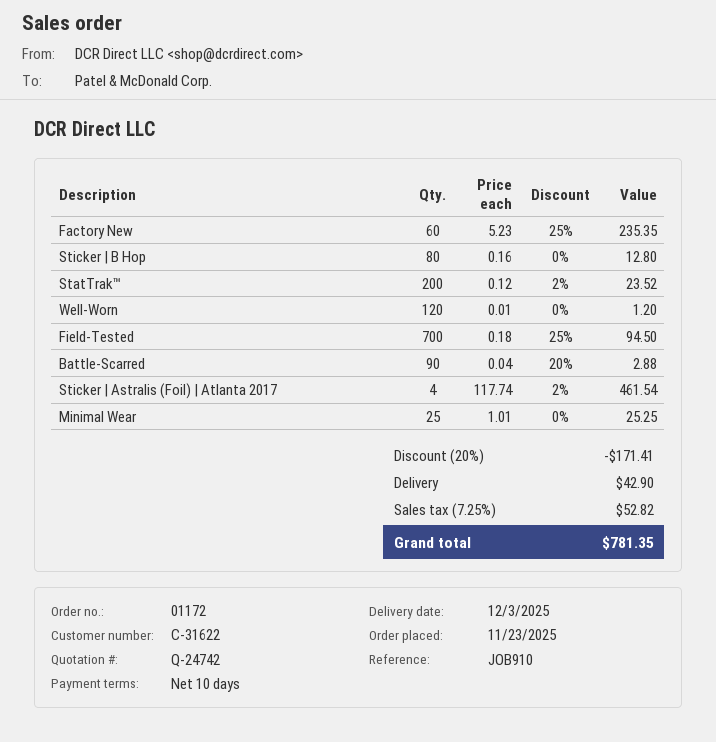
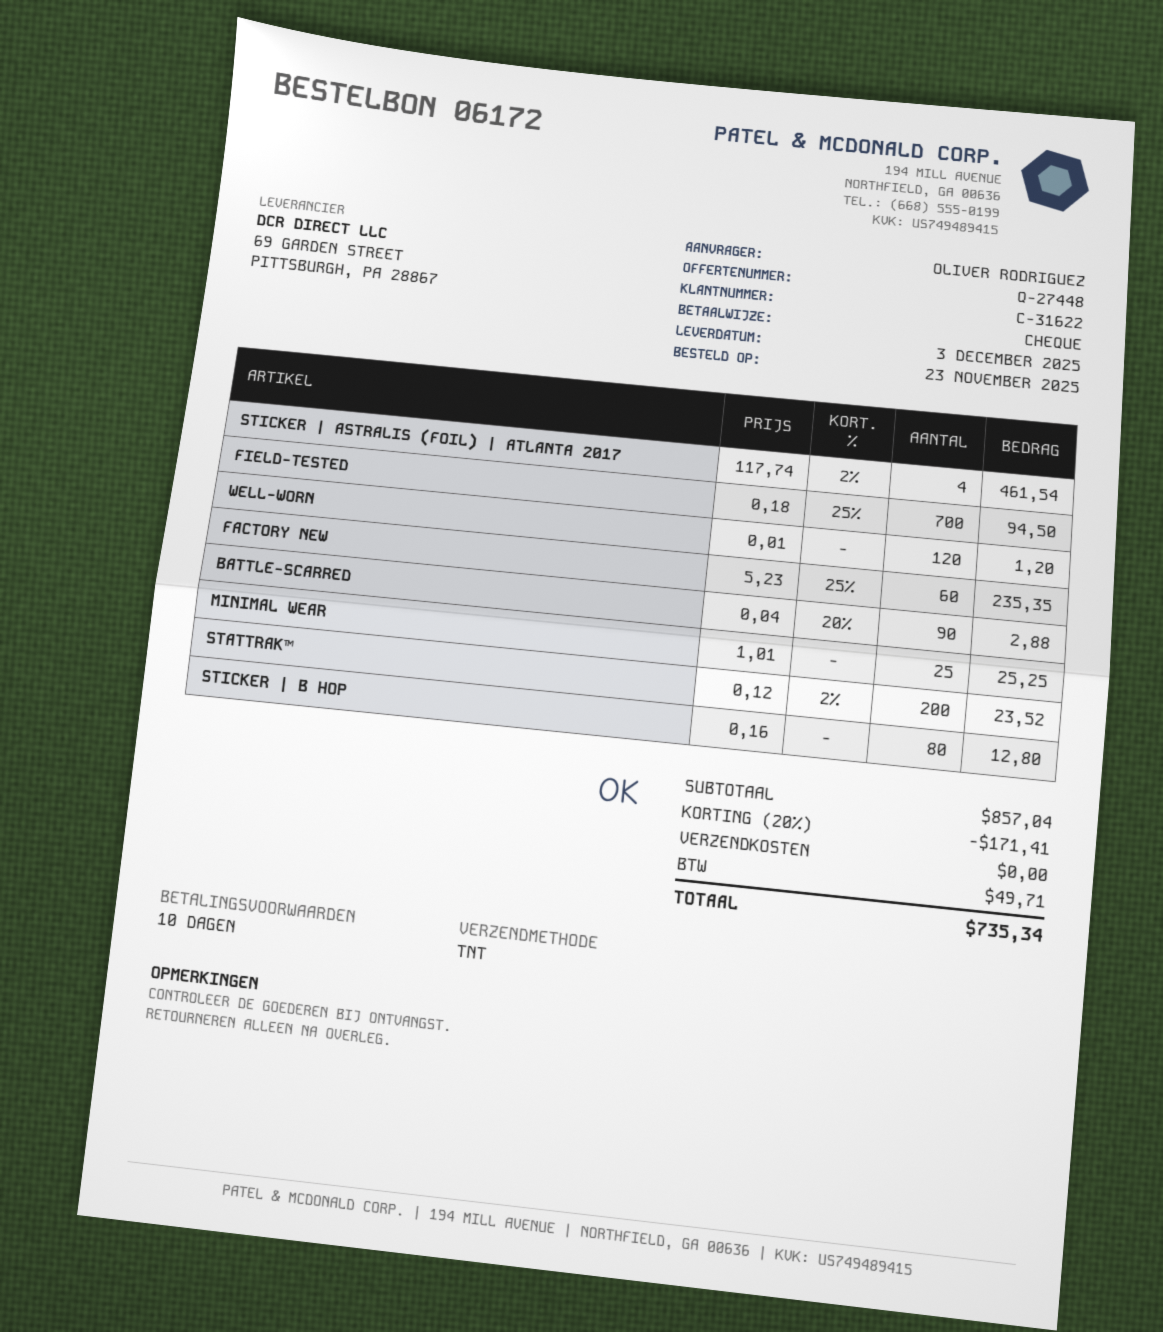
quote number: Q-24742 -> Q-27448
order number: 01172 -> 06172
shipping: 42.90 -> 0.00
tax: 52.82 -> 49.71
total: 781.35 -> 735.34

